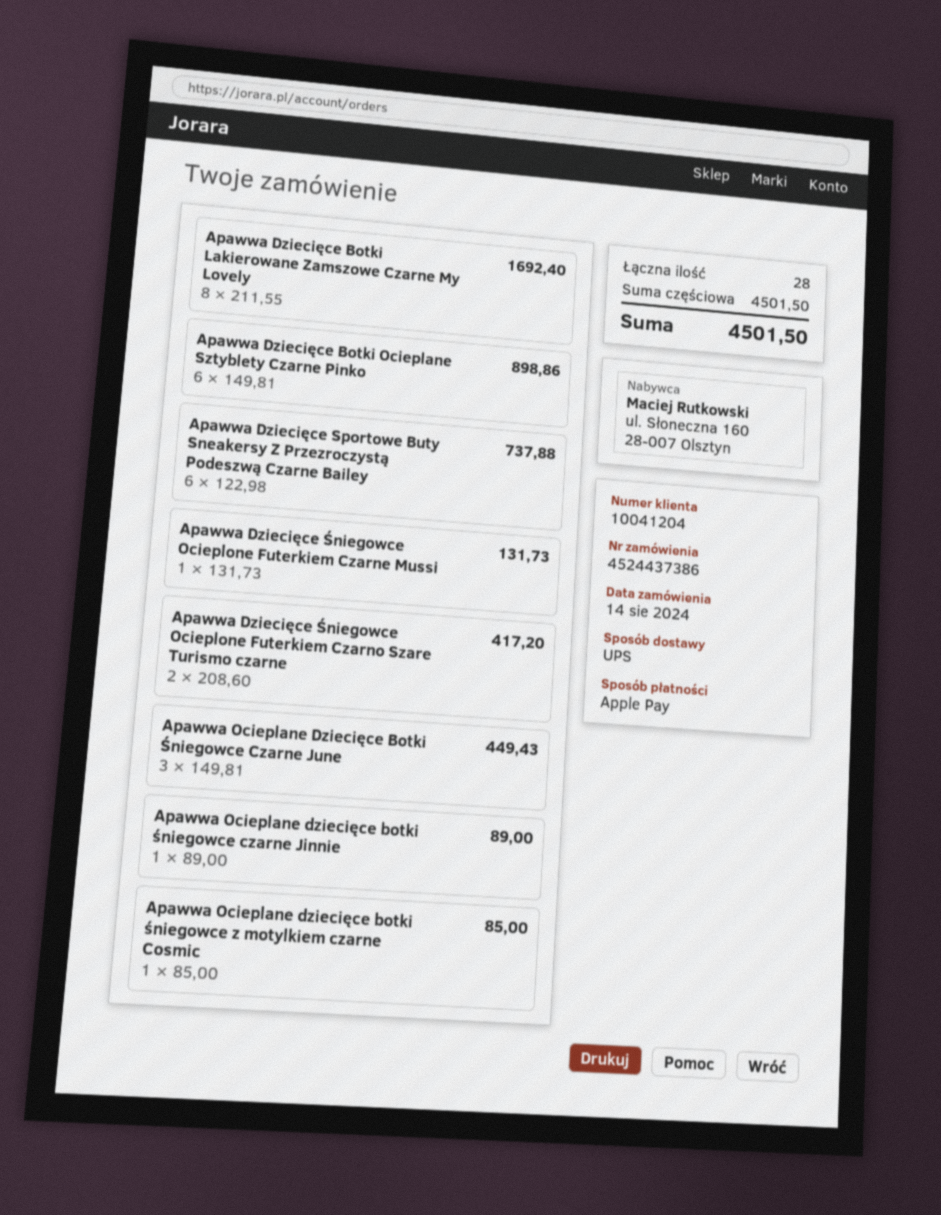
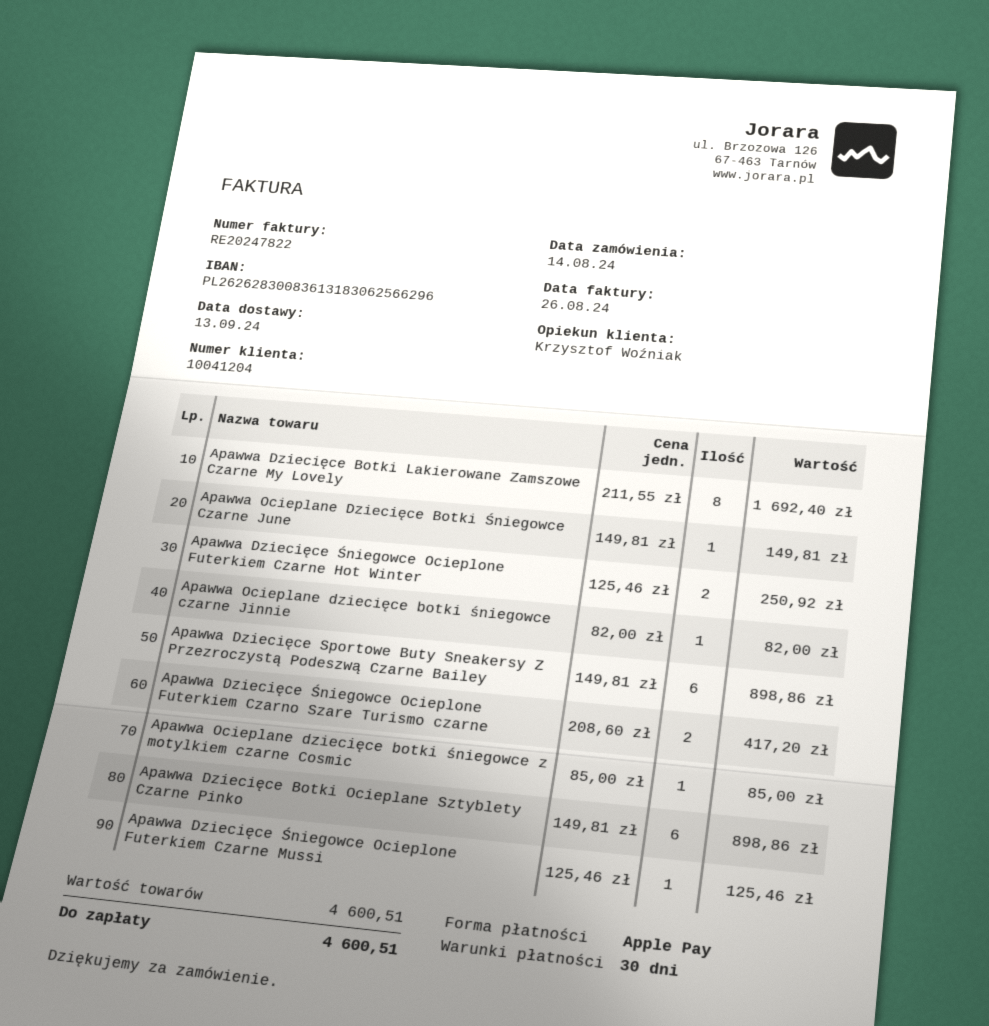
Apawwa Dziecięce Sportowe Buty Sneakersy Z Przezroczystą Podeszwą Czarne Bailey: 6 x 122.98 = 737.88 -> 6 x 149.81 = 898.86
Apawwa Dziecięce Śniegowce Ocieplone Futerkiem Czarne Mussi: 1 x 131.73 = 131.73 -> 1 x 125.46 = 125.46
Apawwa Ocieplane Dziecięce Botki Śniegowce Czarne June: 3 x 149.81 = 449.43 -> 1 x 149.81 = 149.81
Apawwa Ocieplane dziecięce botki śniegowce czarne Jinnie: 1 x 89.00 = 89.00 -> 1 x 82.00 = 82.00
Apawwa Dziecięce Śniegowce Ocieplone Futerkiem Czarne Hot Winter: none -> 2 x 125.46 = 250.92
subtotal: 4501.50 -> 4600.51
total: 4501.50 -> 4600.51

